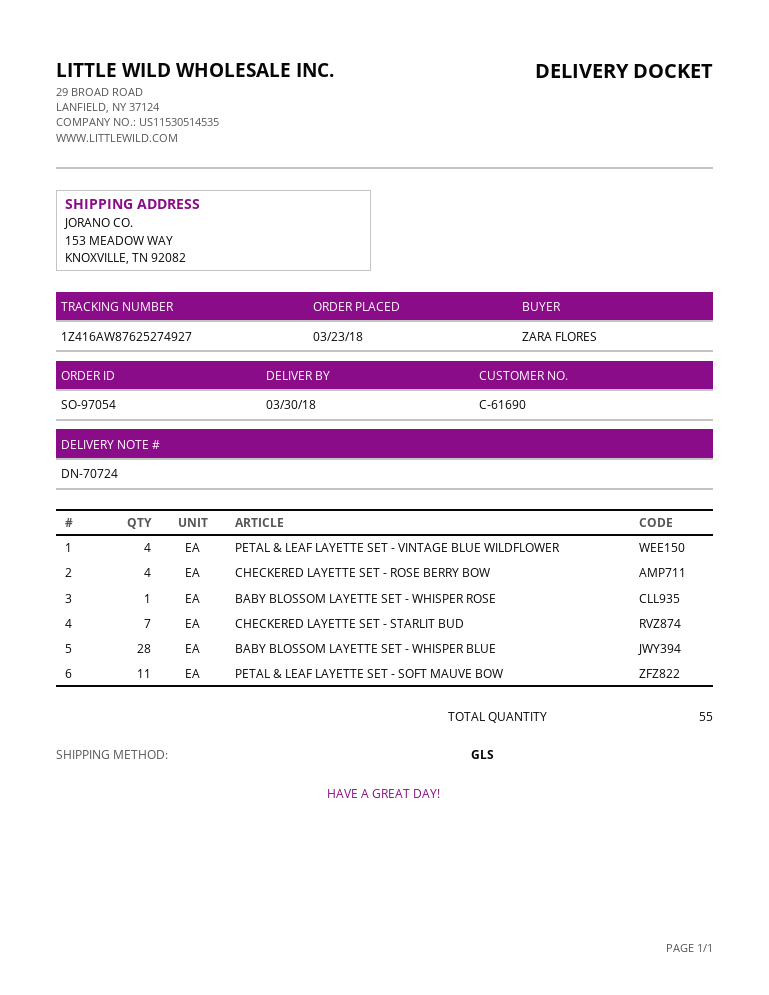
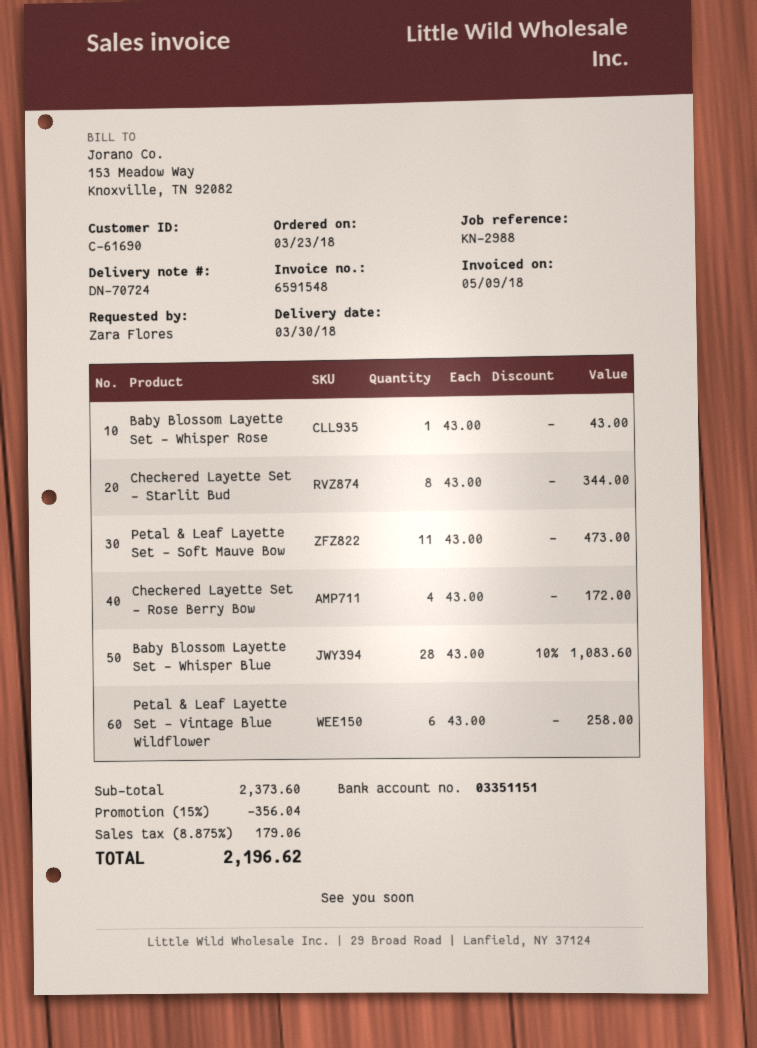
PETAL & LEAF LAYETTE SET - VINTAGE BLUE WILDFLOWER: 4 -> 6
CHECKERED LAYETTE SET - STARLIT BUD: 7 -> 8

